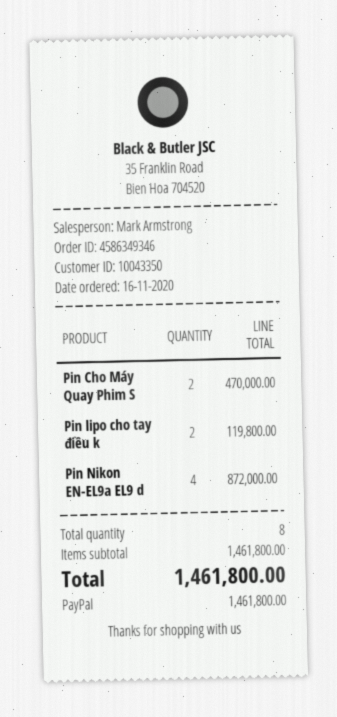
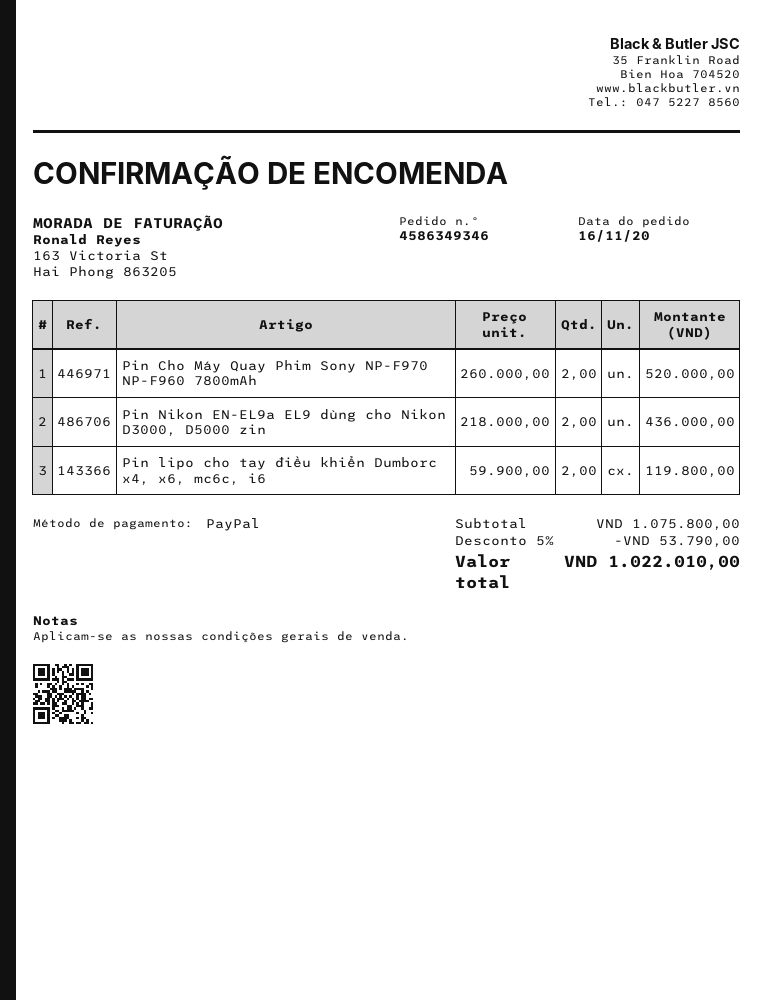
Pin Cho Máy Quay Phim S: 2 for 470000.00 -> 2 for 520000.00
Pin Nikon EN-EL9a EL9 d: 4 for 872000.00 -> 2 for 436000.00
subtotal: 1461800.00 -> 1075800.00
discount: none -> 5% = 53790.00
total: 1461800.00 -> 1022010.00

